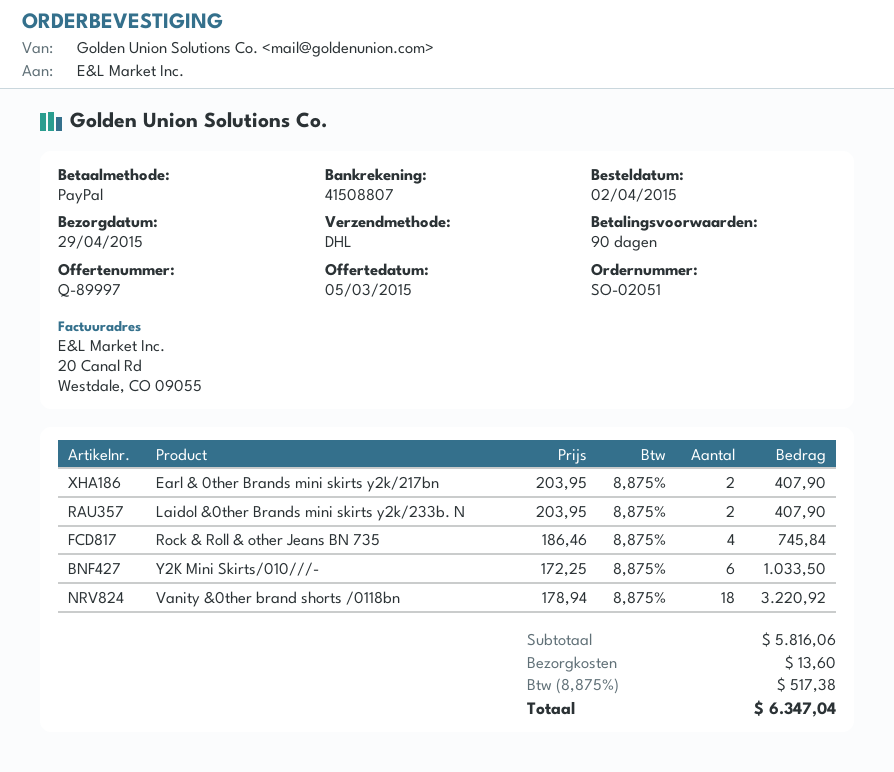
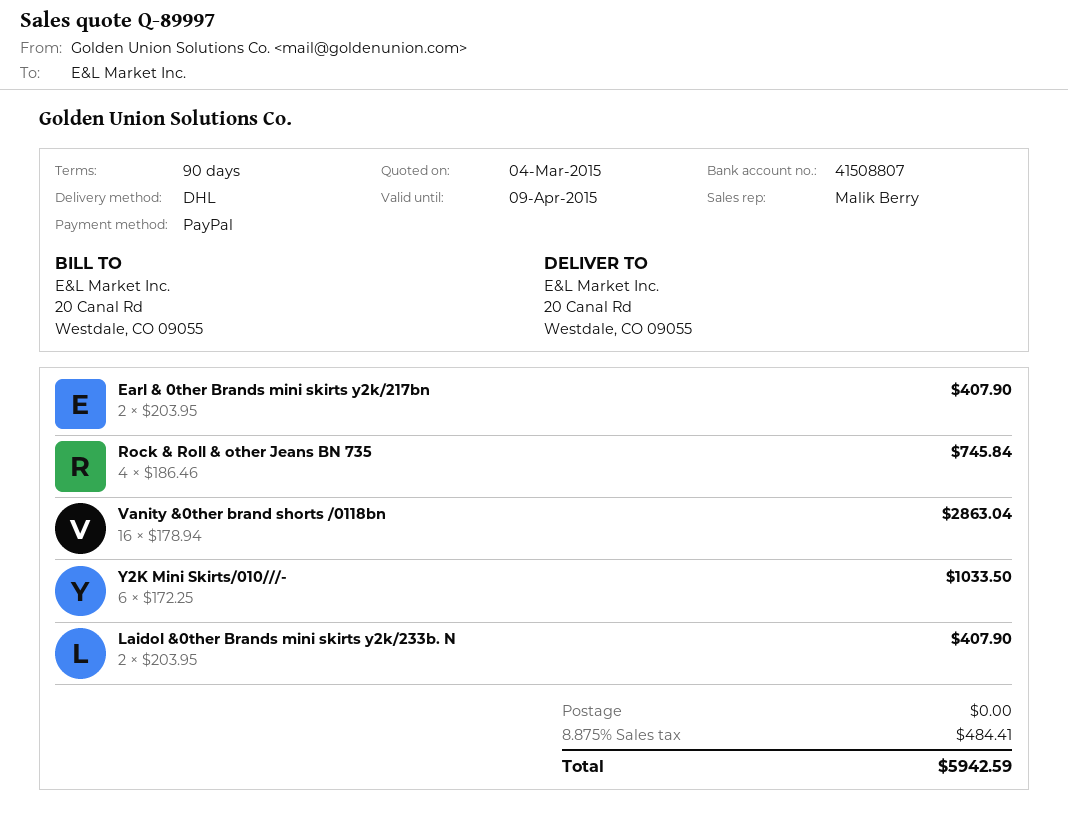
quote date: 2015-03-05 -> 2015-03-04
Vanity &0ther brand shorts /0118bn: 18 x 178.94 = 3220.92 -> 16 x 178.94 = 2863.04
shipping: 13.60 -> 0.00
tax: 8.875% = 517.38 -> 8.875% = 484.41
total: 6347.04 -> 5942.59

